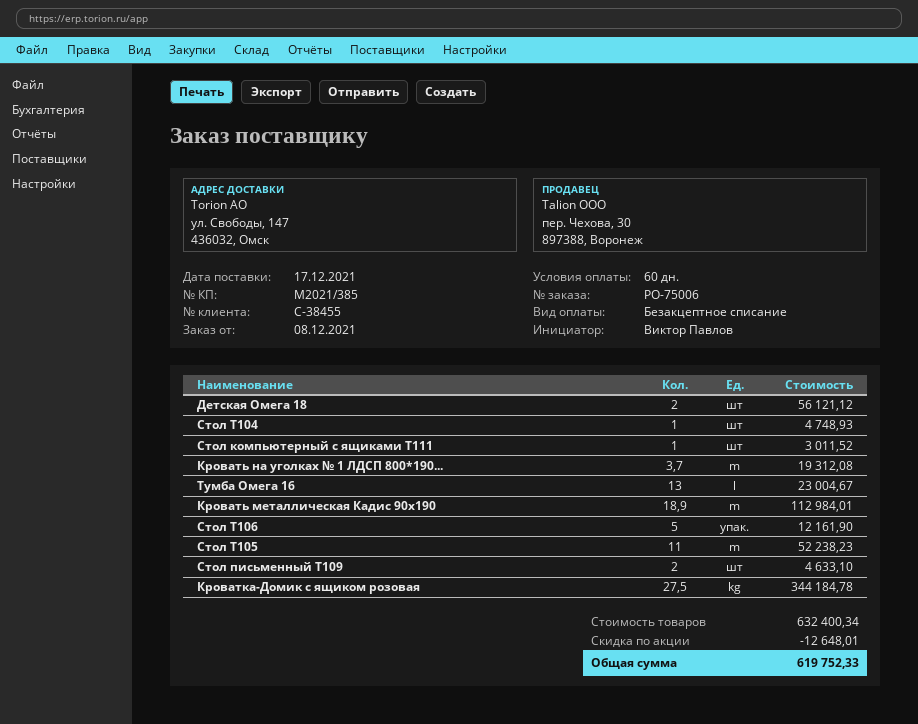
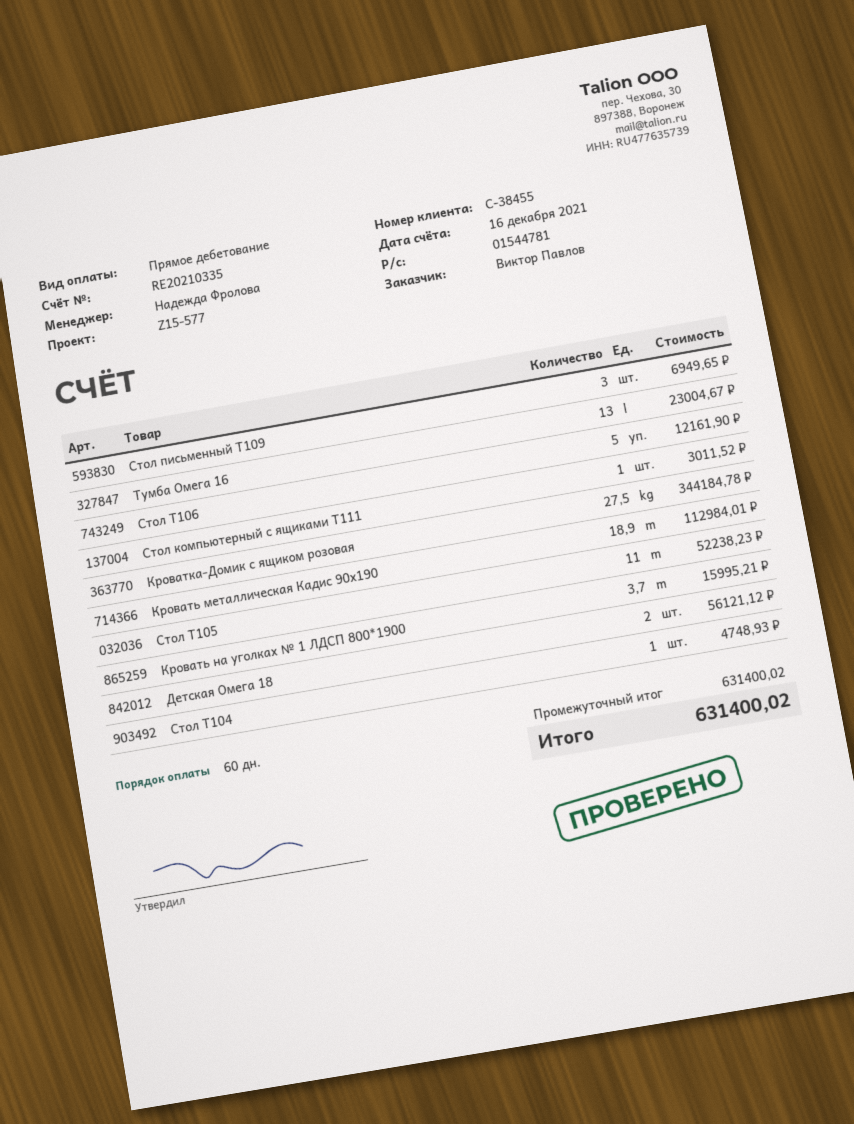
Кровать на уголках № 1 ЛДСП 800*190...: 3.7 for 19312.08 -> 3.7 for 15995.21
Стол письменный T109: 2 for 4633.10 -> 3 for 6949.65
subtotal: 632400.34 -> 631400.02
discount: 12648.01 -> none
total: 619752.33 -> 631400.02

